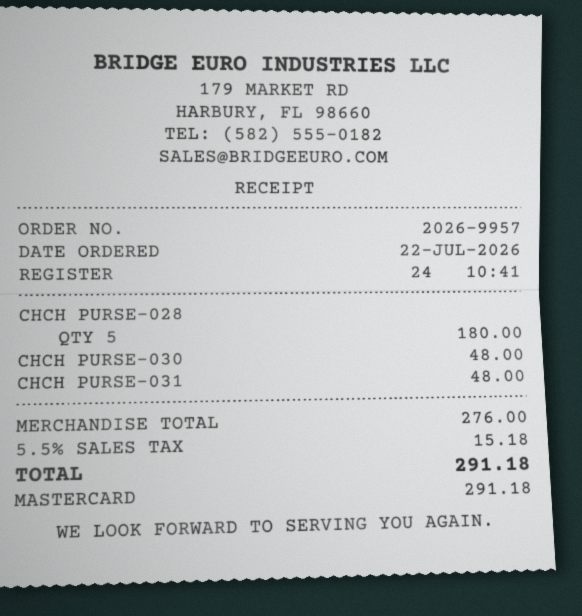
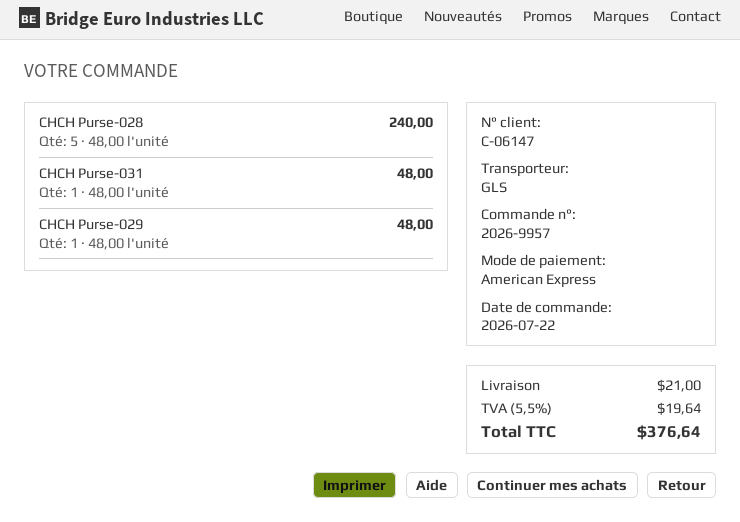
payment method: Mastercard -> American Express
CHCH PURSE-028: 5 for 180.00 -> 5 for 240.00
CHCH PURSE-030: 1 for 48.00 -> none
CHCH Purse-029: none -> 1 for 48.00
shipping: none -> 21.00
tax: 5.5% = 15.18 -> 5.5% = 19.64
total: 291.18 -> 376.64

